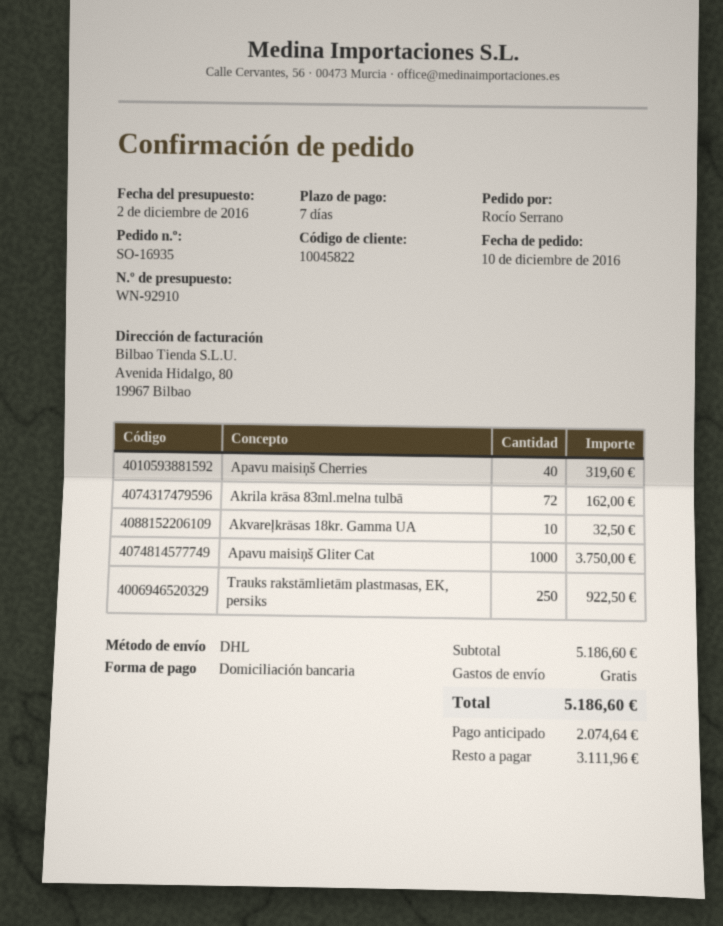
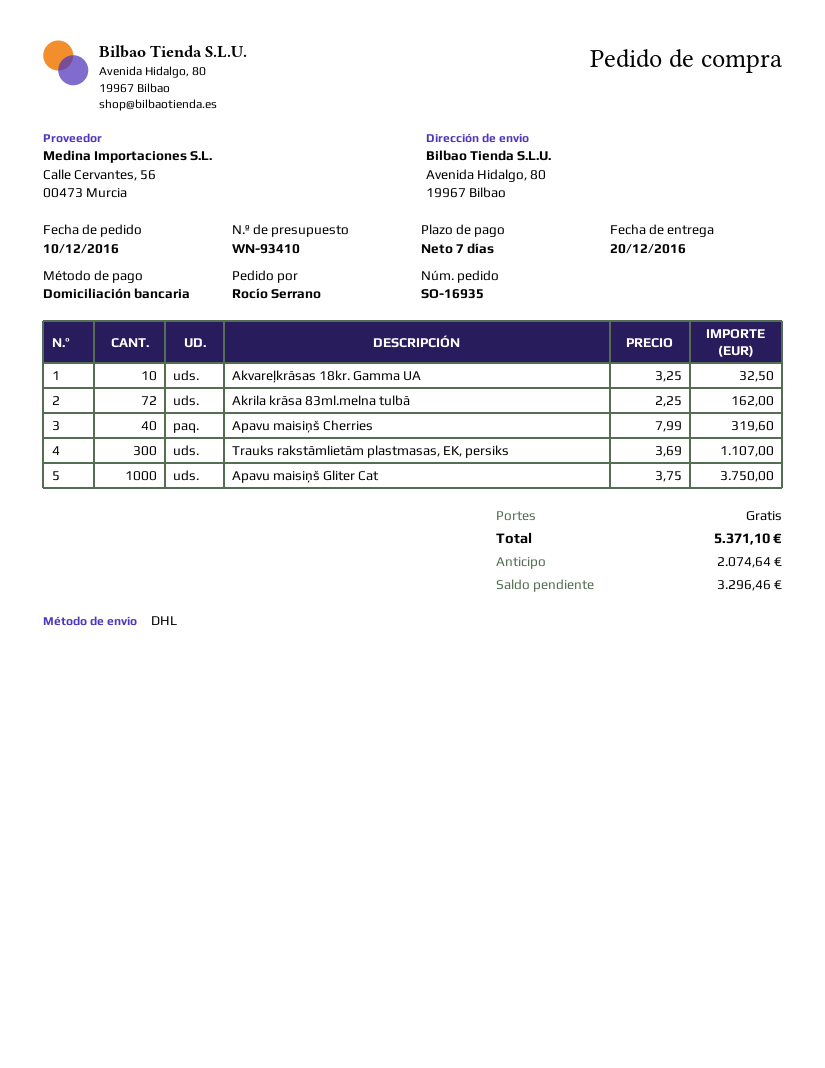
quote number: WN-92910 -> WN-93410
Trauks rakstāmlietām plastmasas, EK, persiks: 250 for 922.50 -> 300 for 1107.00
total: 5186.60 -> 5371.10
balance: 3111.96 -> 3296.46

